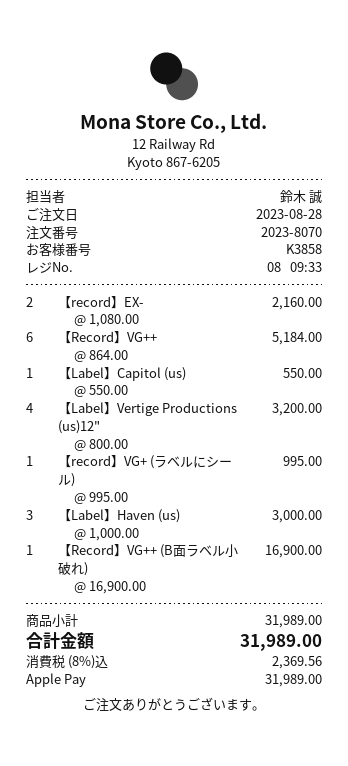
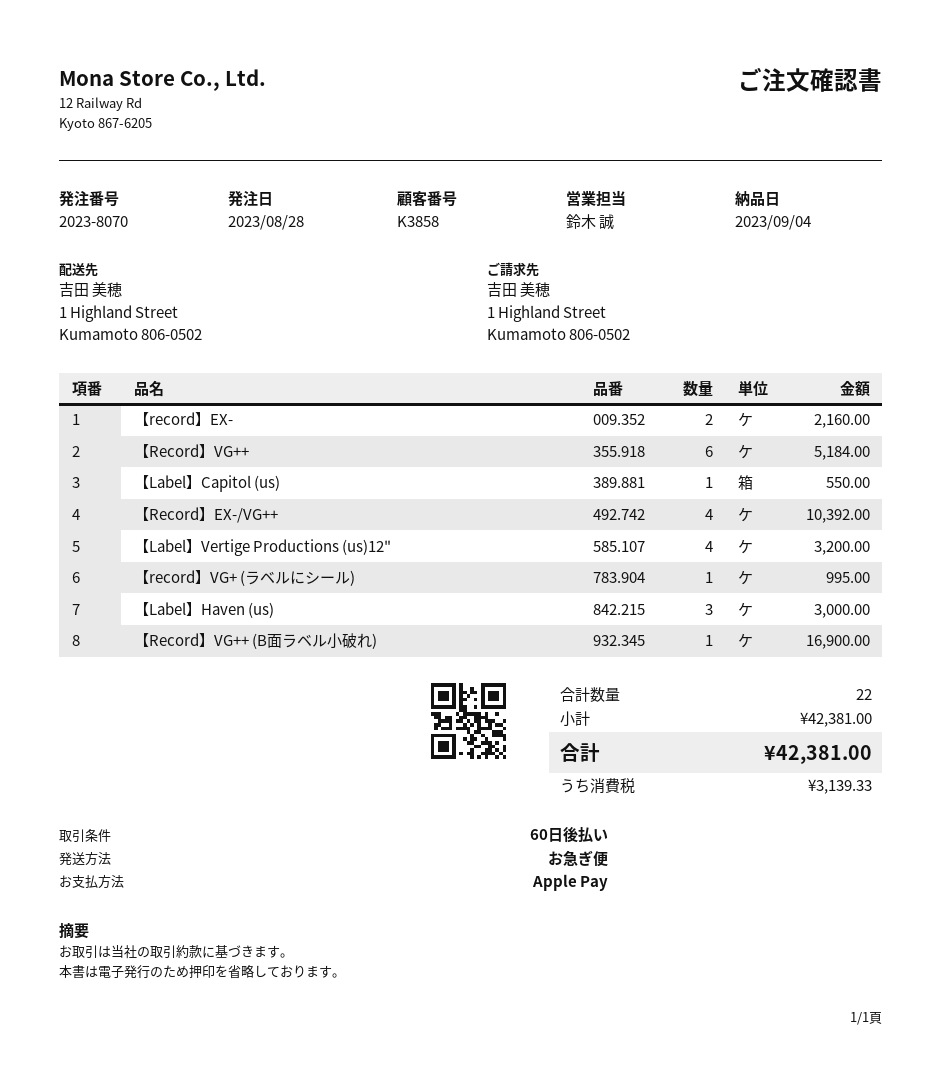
【Record】EX-/VG++: none -> 4 for 10392.00
subtotal: 31989.00 -> 42381.00
tax: 2369.56 -> 3139.33
total: 31989.00 -> 42381.00

